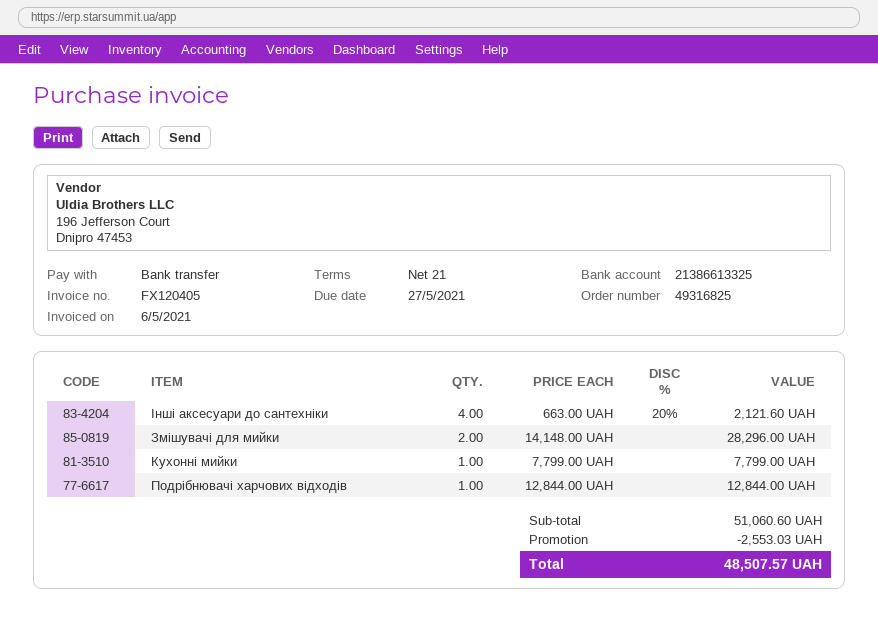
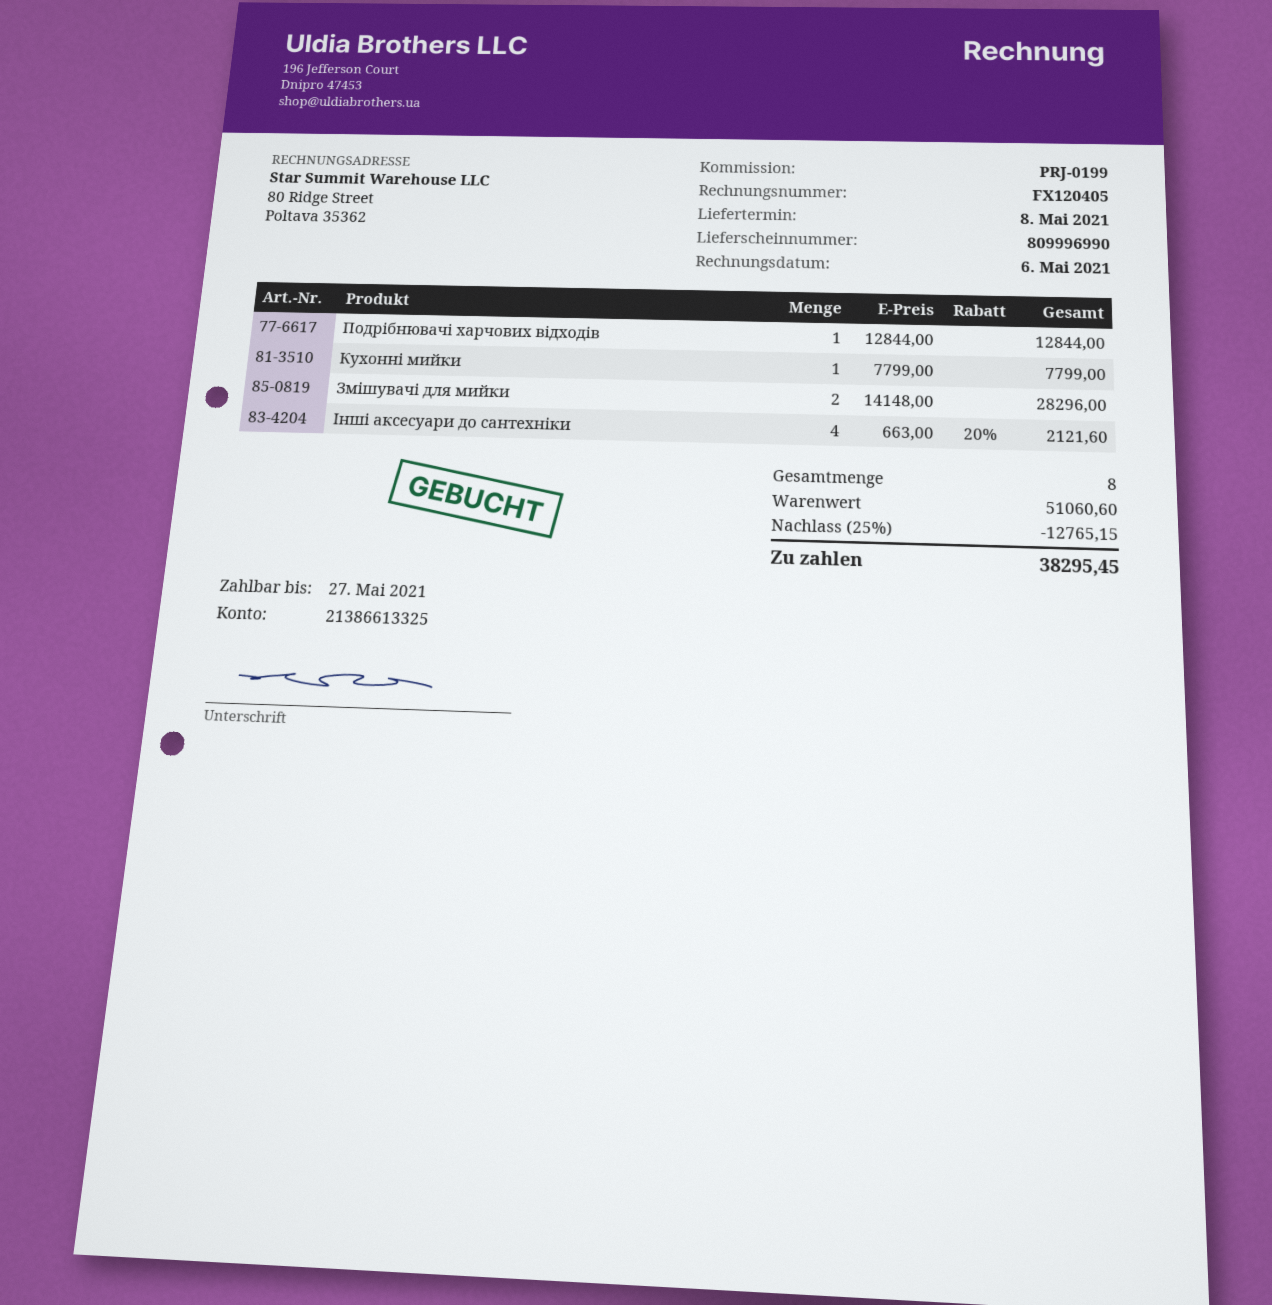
discount: 2553.03 -> 12765.15
total: 48507.57 -> 38295.45

